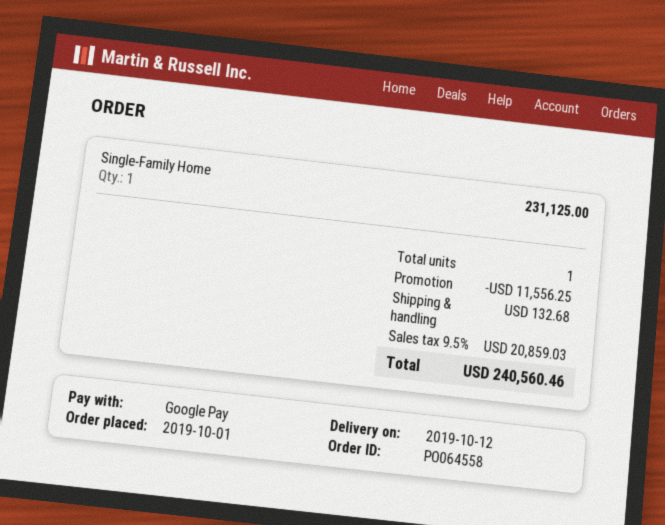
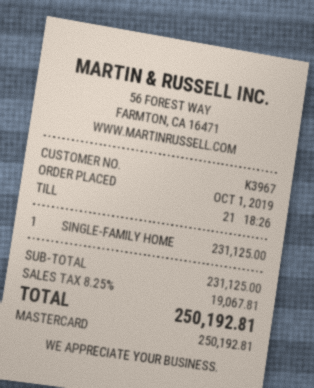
payment method: Google Pay -> Mastercard
discount: 11556.25 -> none
shipping: 132.68 -> none
tax: 9.5% = 20859.03 -> 8.25% = 19067.81
total: 240560.46 -> 250192.81

